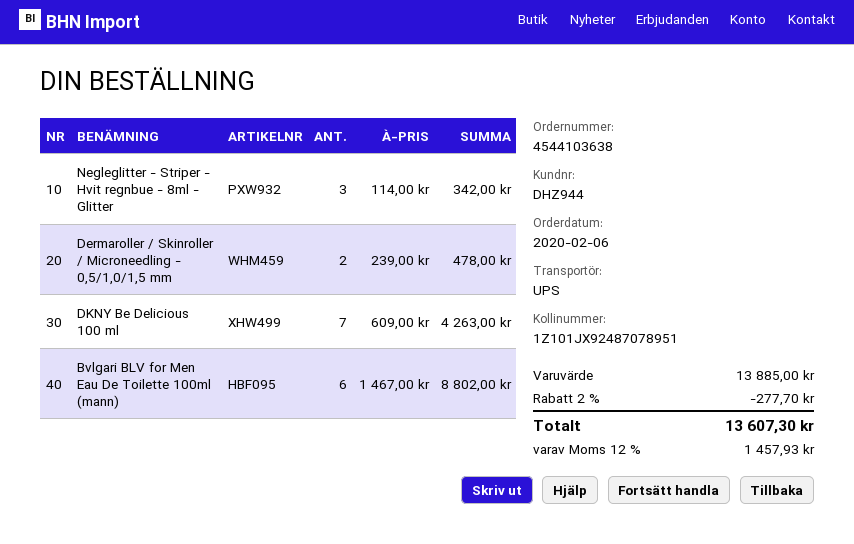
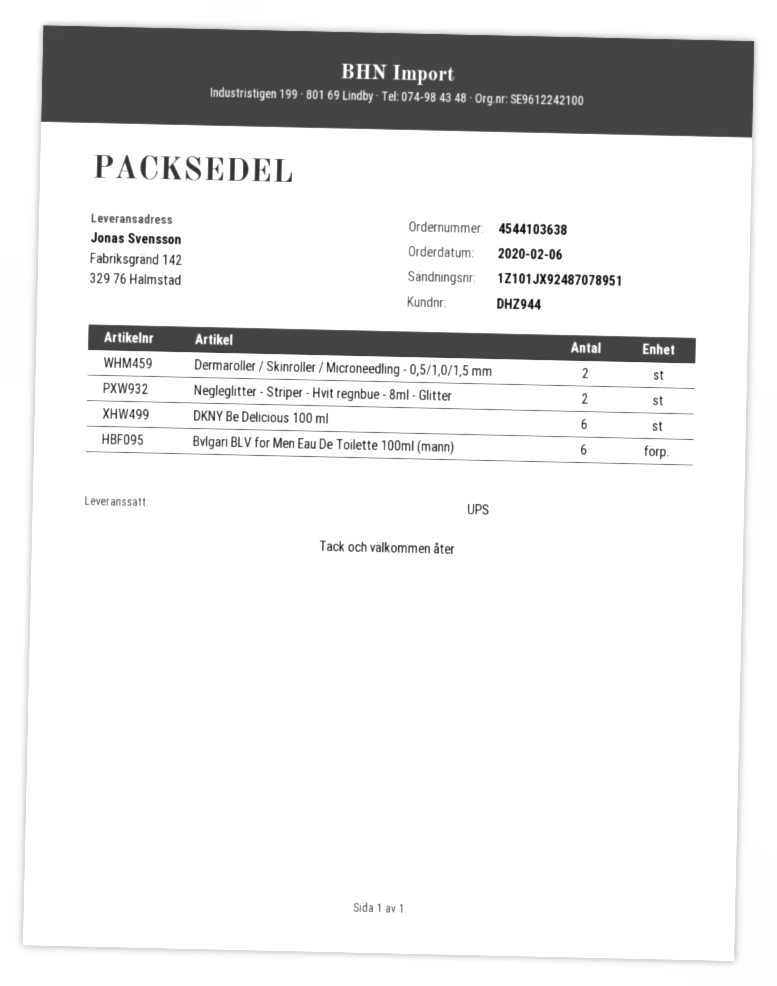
Negleglitter - Striper - Hvit regnbue - 8ml - Glitter: 3 -> 2
DKNY Be Delicious 100 ml: 7 -> 6

